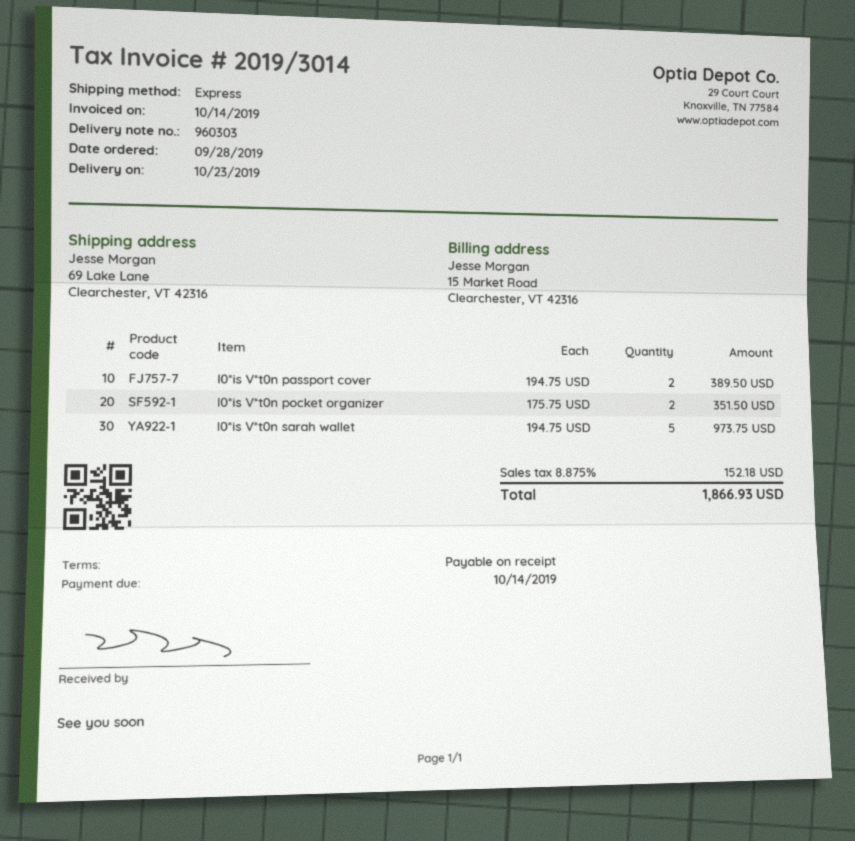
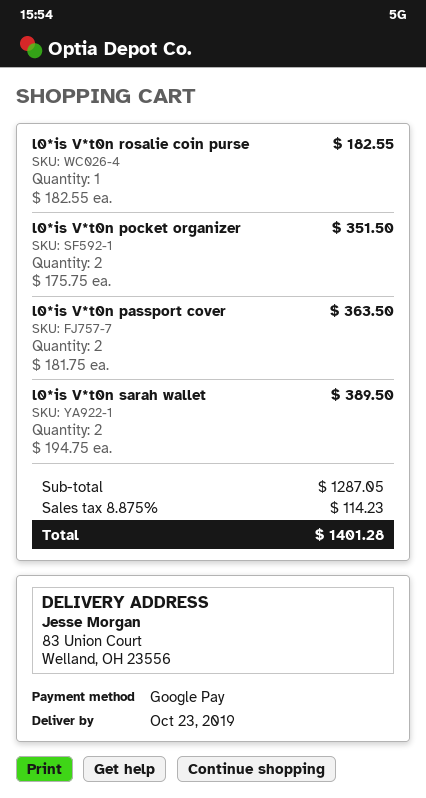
ship to: 69 Lake Lane, Clearchester, VT 42316 -> 83 Union Court, Welland, OH 23556
l0*is V*t0n passport cover: 2 x 194.75 = 389.50 -> 2 x 181.75 = 363.50
l0*is V*t0n sarah wallet: 5 x 194.75 = 973.75 -> 2 x 194.75 = 389.50
l0*is V*t0n rosalie coin purse: none -> 1 x 182.55 = 182.55
tax: 8.875% = 152.18 -> 8.875% = 114.23
total: 1866.93 -> 1401.28

